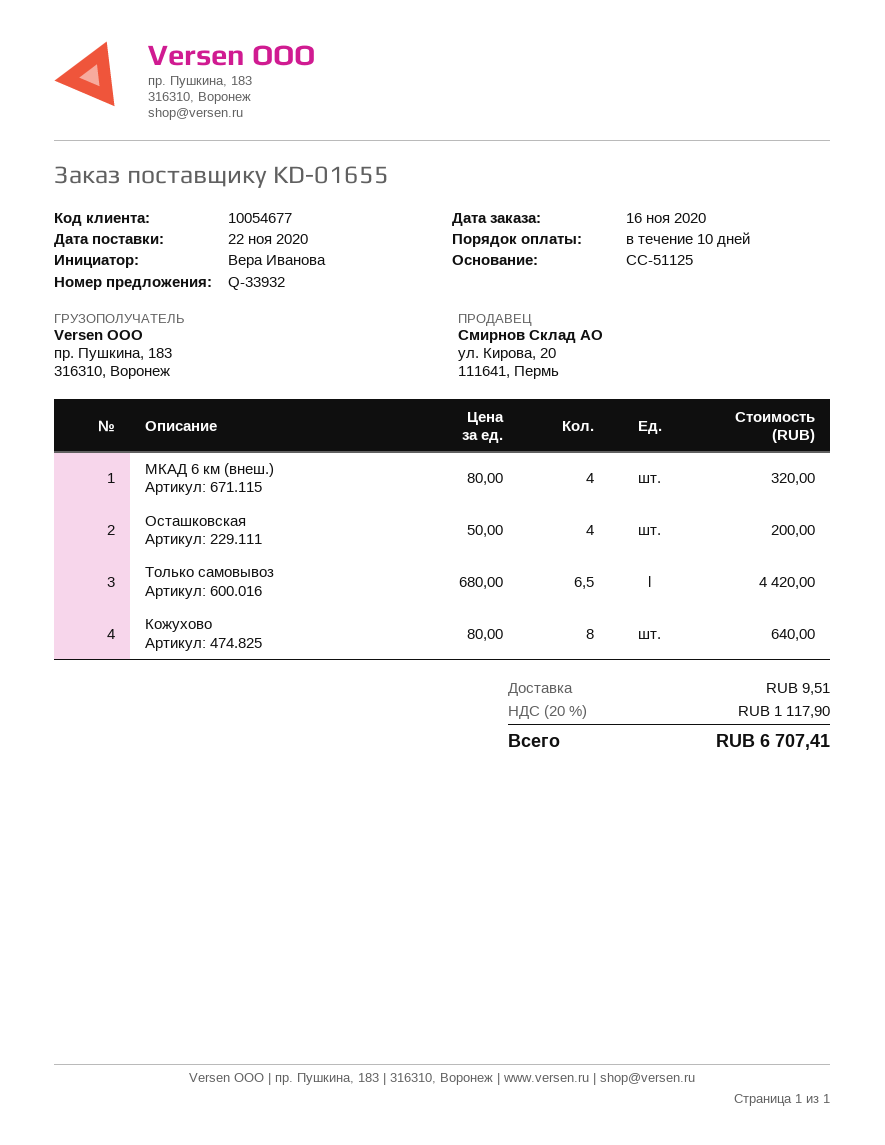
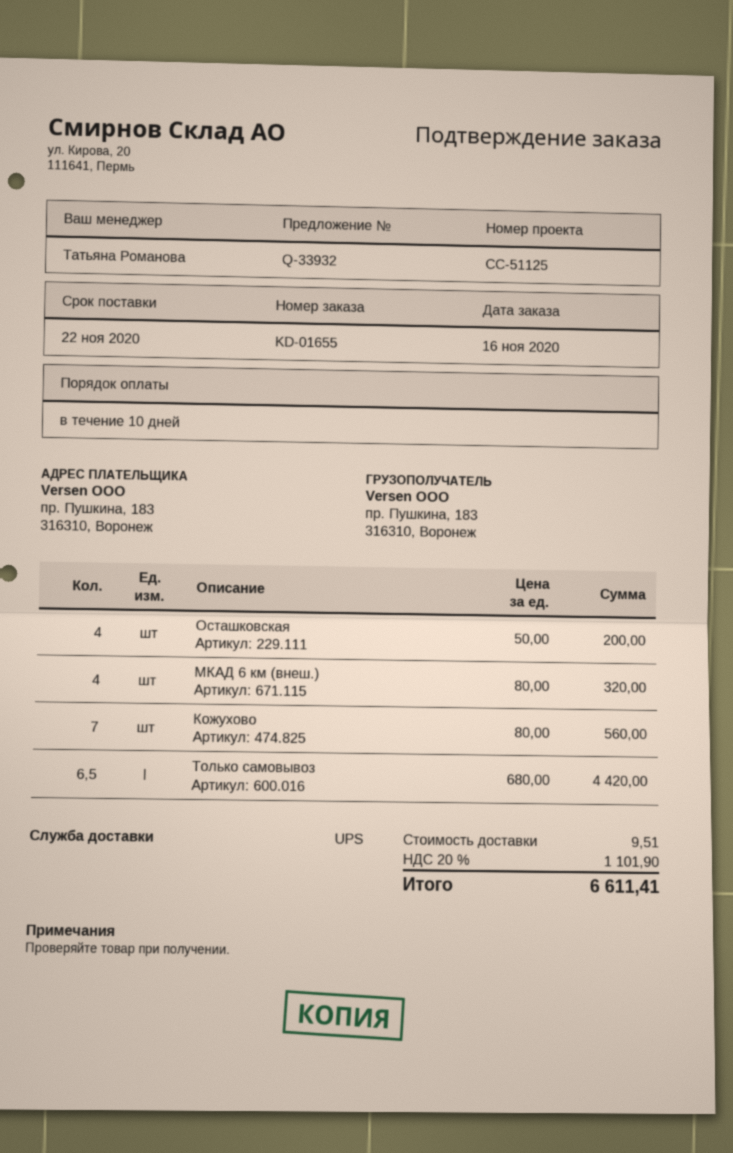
Кожухово: 8 x 80.00 = 640.00 -> 7 x 80.00 = 560.00
tax: 20% = 1117.90 -> 20% = 1101.90
total: 6707.41 -> 6611.41

